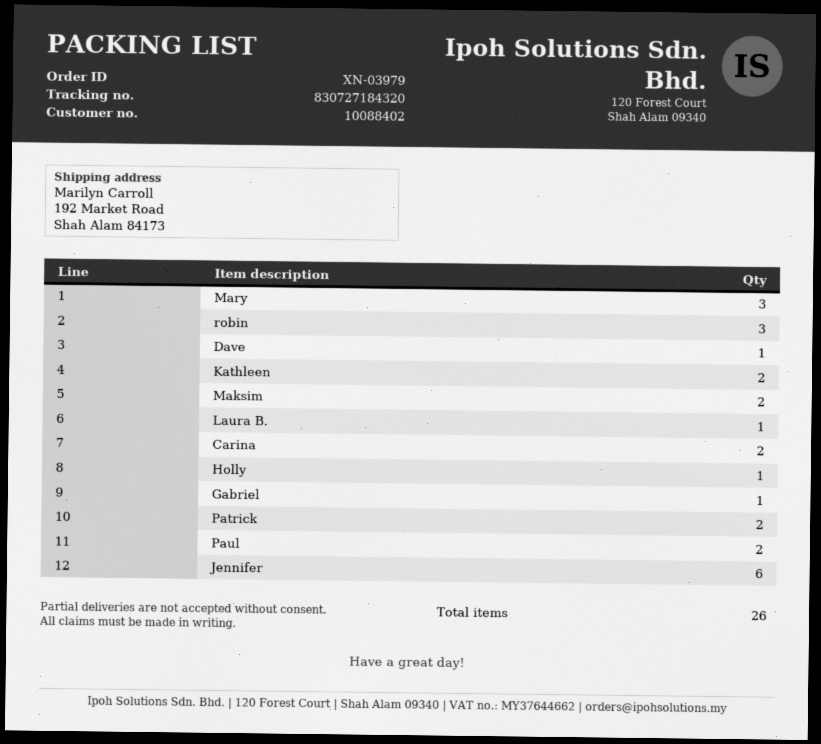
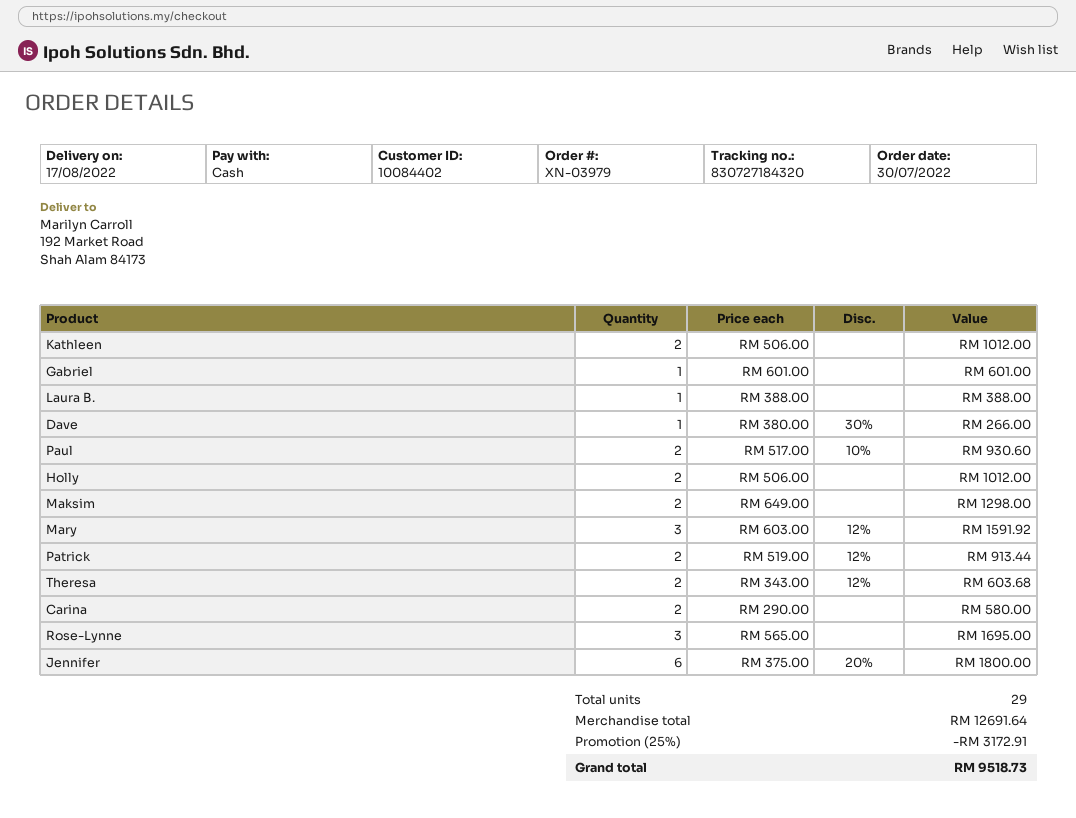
customer number: 10088402 -> 10084402
robin: 3 -> none
Holly: 1 -> 2
Theresa: none -> 2
Rose-Lynne: none -> 3
total quantity: 26 -> 29

